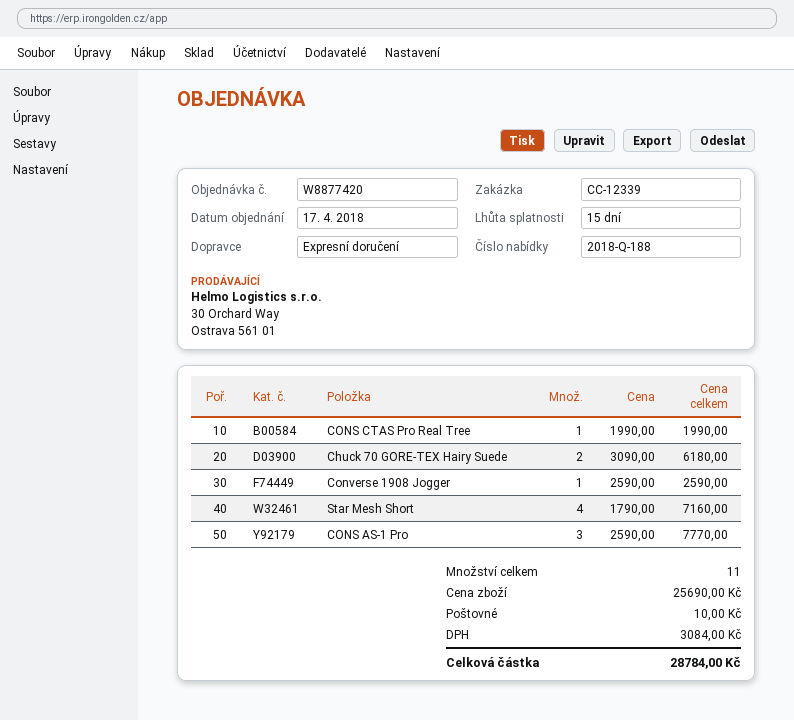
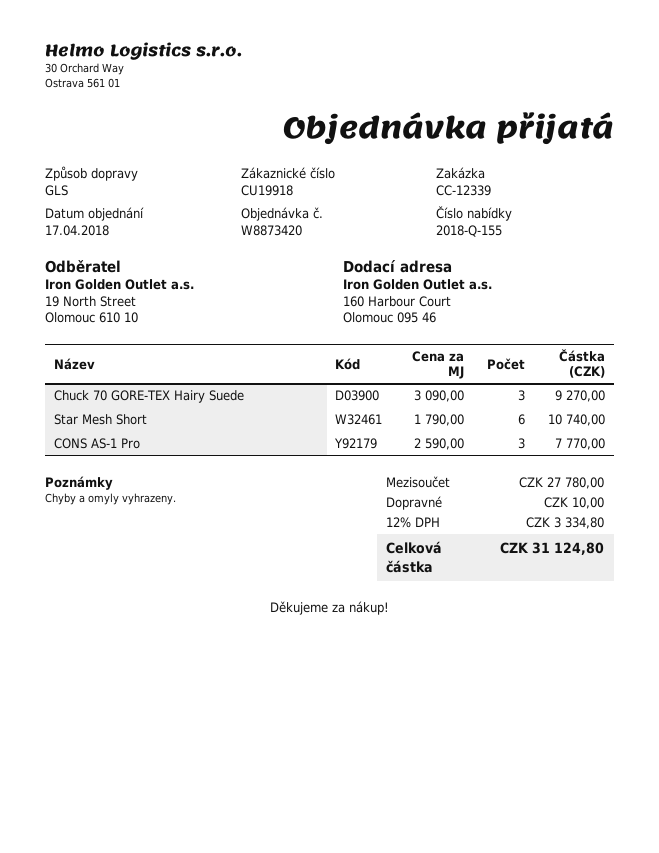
quote number: 2018-Q-188 -> 2018-Q-155
order number: W8877420 -> W8873420
shipping method: express -> GLS
CONS CTAS Pro Real Tree: 1 x 1990.00 = 1990.00 -> none
Chuck 70 GORE-TEX Hairy Suede: 2 x 3090.00 = 6180.00 -> 3 x 3090.00 = 9270.00
Converse 1908 Jogger: 1 x 2590.00 = 2590.00 -> none
Star Mesh Short: 4 x 1790.00 = 7160.00 -> 6 x 1790.00 = 10740.00
subtotal: 25690.00 -> 27780.00
tax: 3084.00 -> 3334.80
total: 28784.00 -> 31124.80

